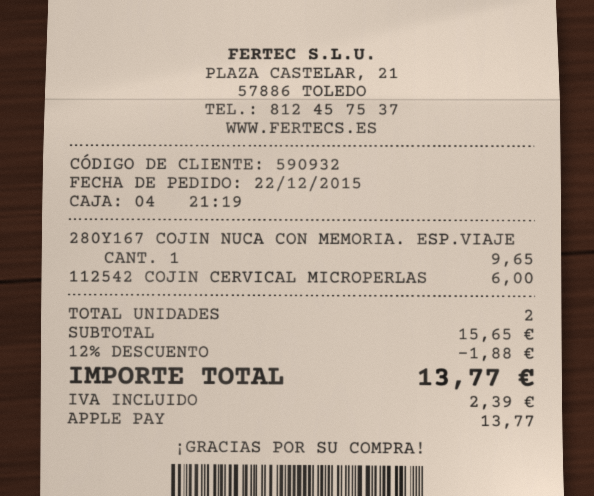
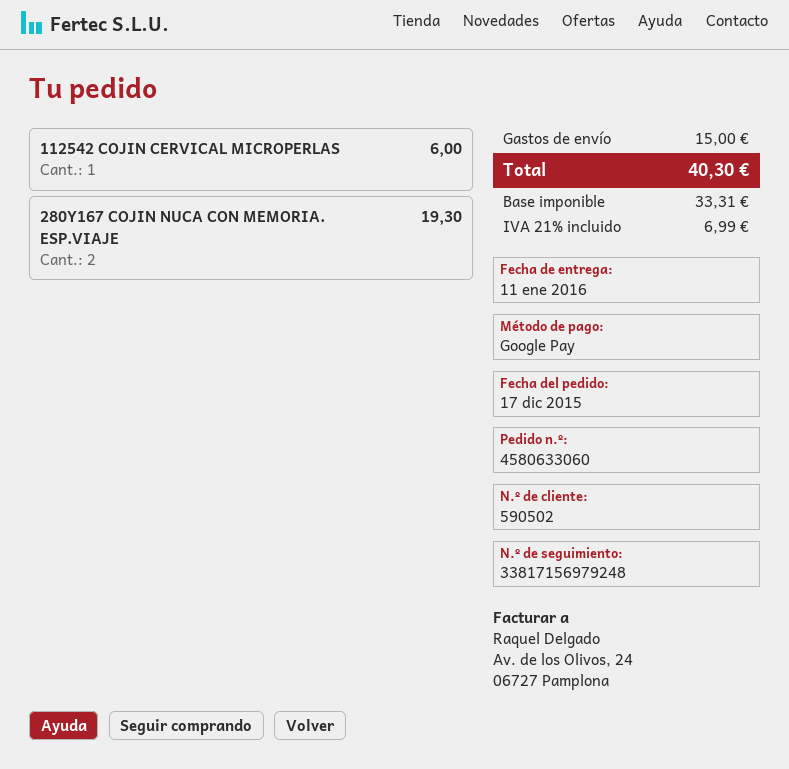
order date: 2015-12-22 -> 2015-12-17
customer number: 590932 -> 590502
payment method: Apple Pay -> Google Pay
280Y167 COJIN NUCA CON MEMORIA. ESP.VIAJE: 1 for 9.65 -> 2 for 19.30
discount: 12% = 1.88 -> none
shipping: none -> 15.00
tax: 2.39 -> 6.99
total: 13.77 -> 40.30

